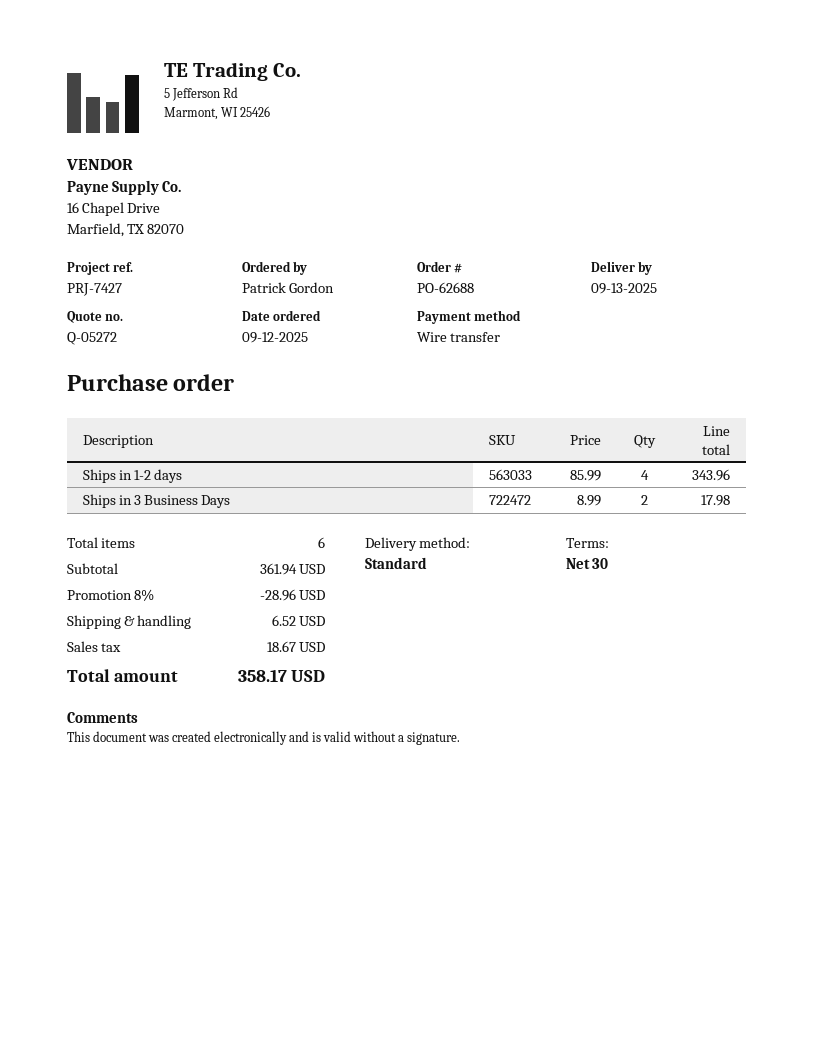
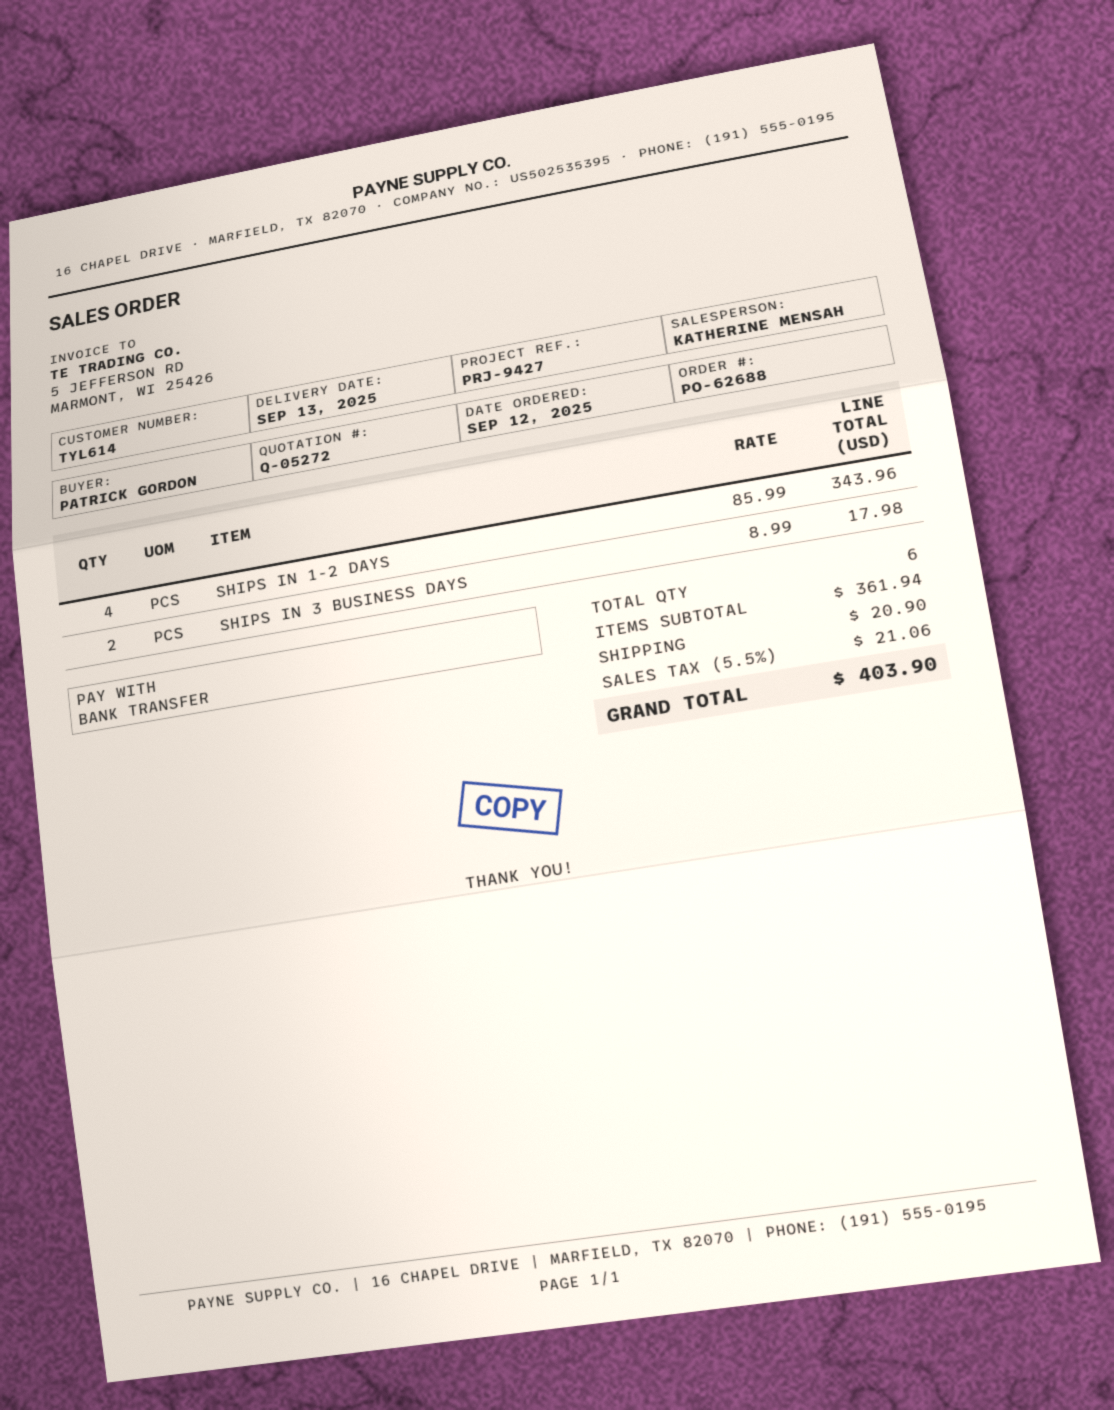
reference: PRJ-7427 -> PRJ-9427
discount: 8% = 28.96 -> none
shipping: 6.52 -> 20.90
tax: 18.67 -> 21.06
total: 358.17 -> 403.90

